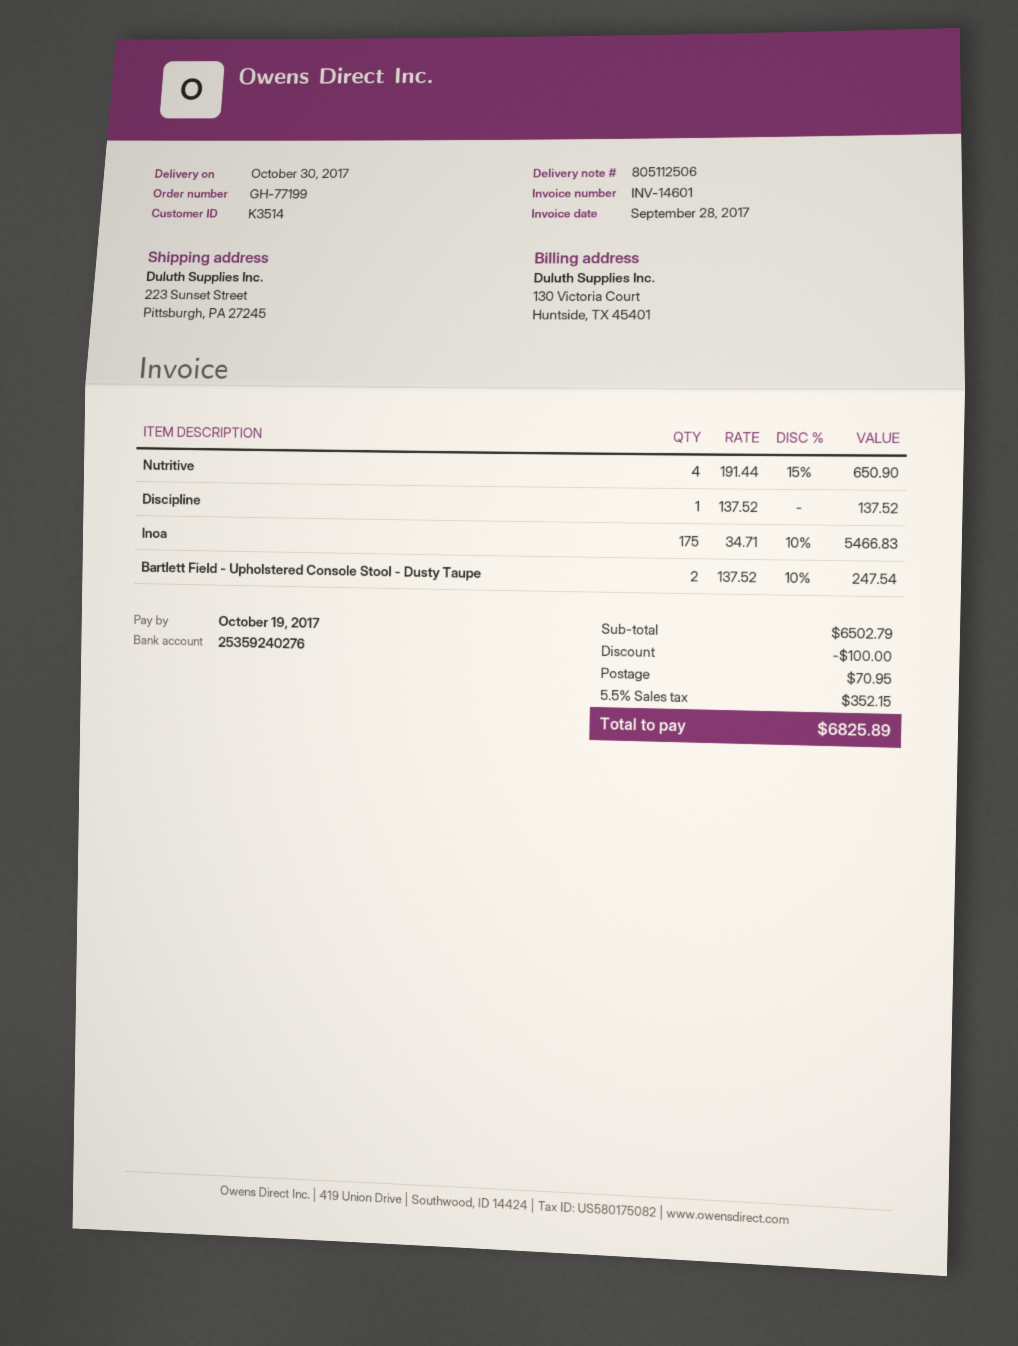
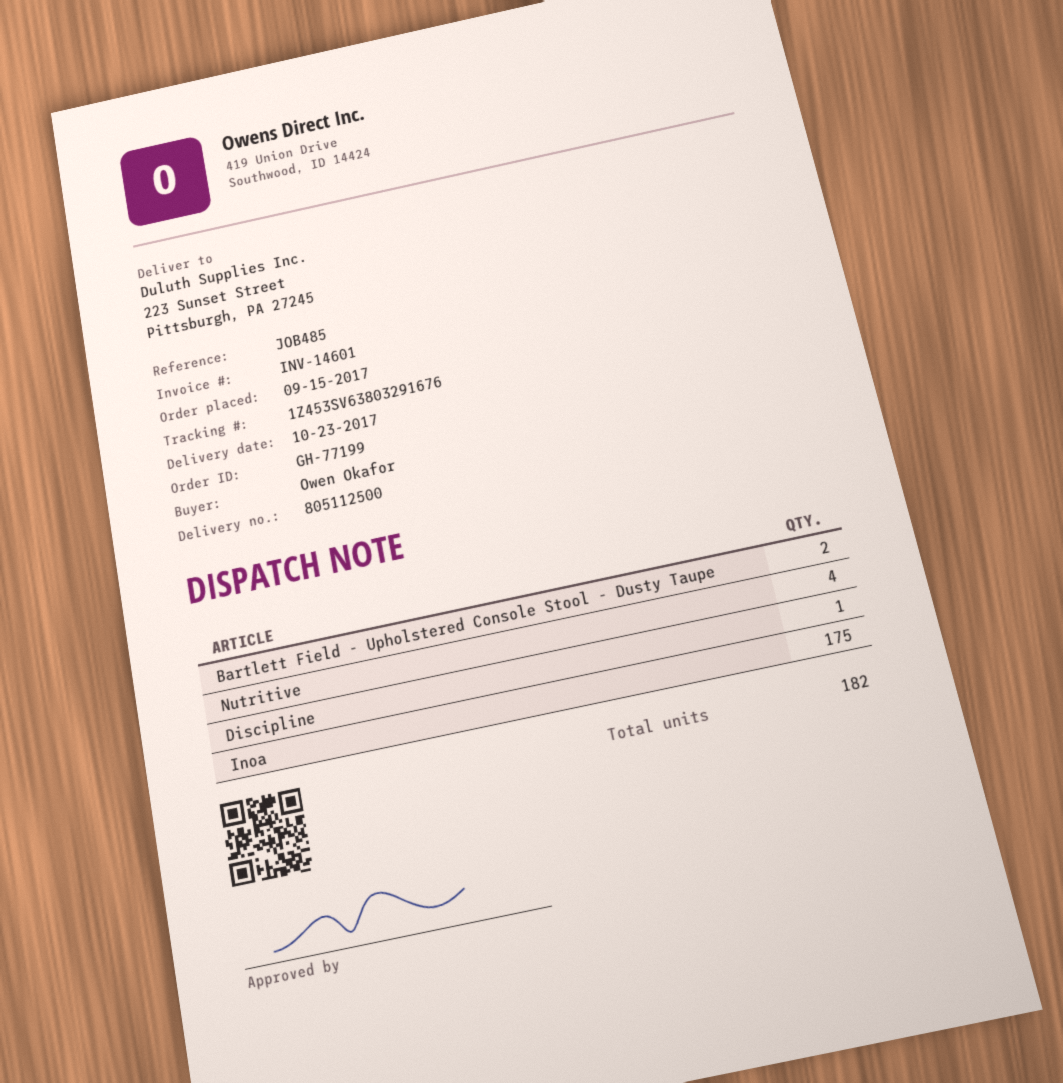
delivery note number: 805112506 -> 805112500
delivery date: 2017-10-30 -> 2017-10-23

